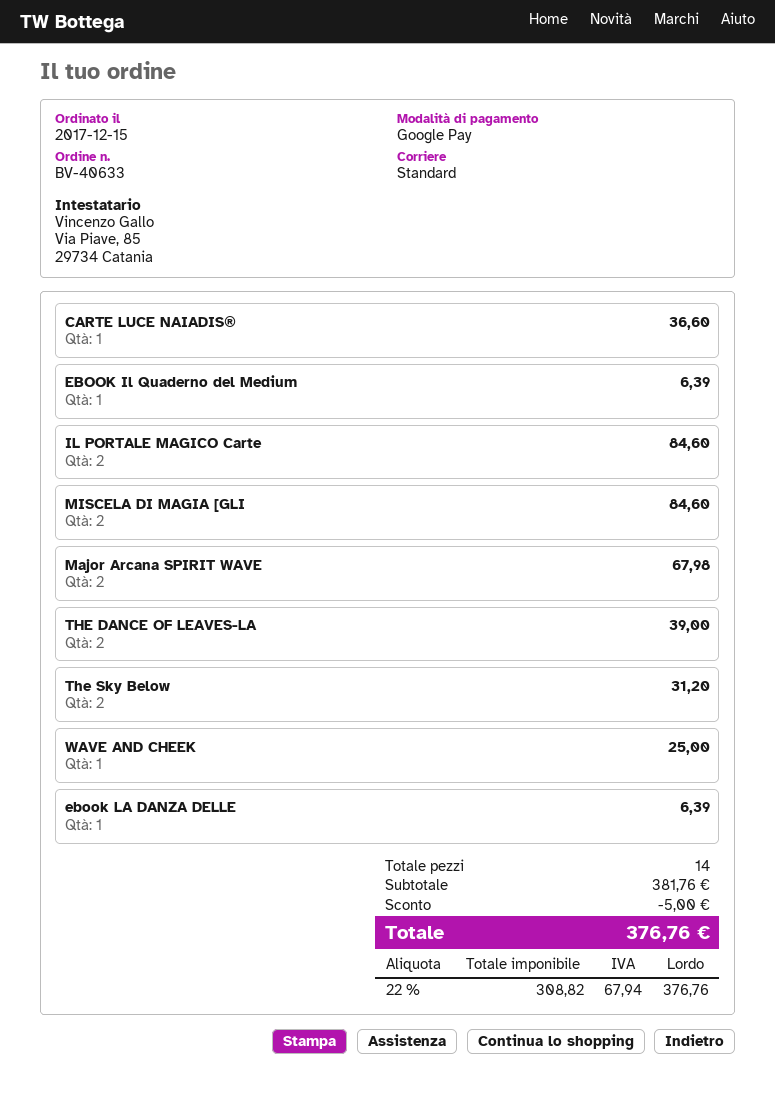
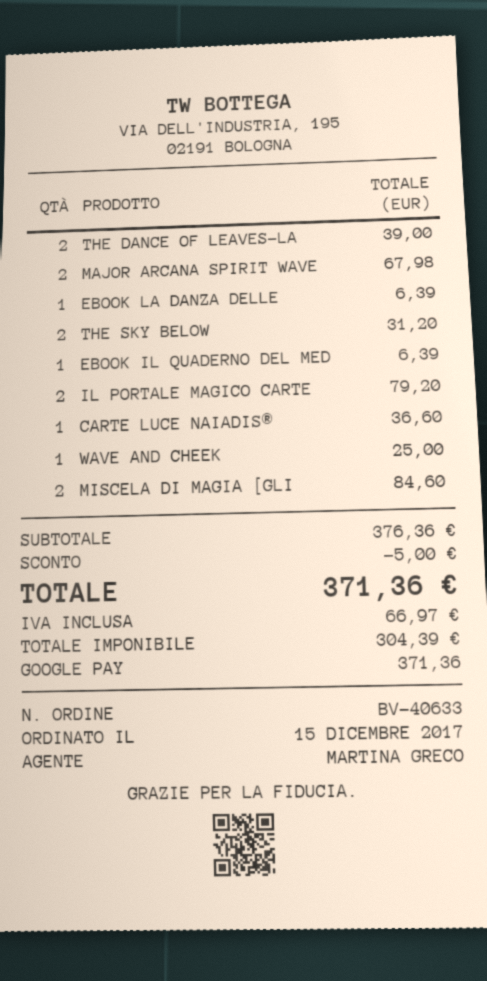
IL PORTALE MAGICO Carte: 2 for 84.60 -> 2 for 79.20
subtotal: 381.76 -> 376.36
net: 308.82 -> 304.39
tax: 67.94 -> 66.97
total: 376.76 -> 371.36

